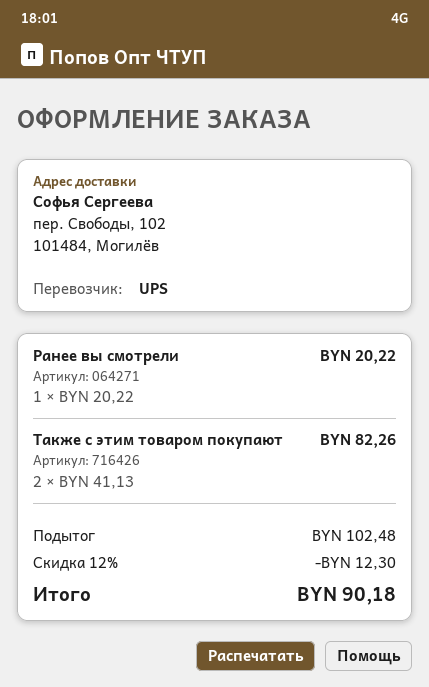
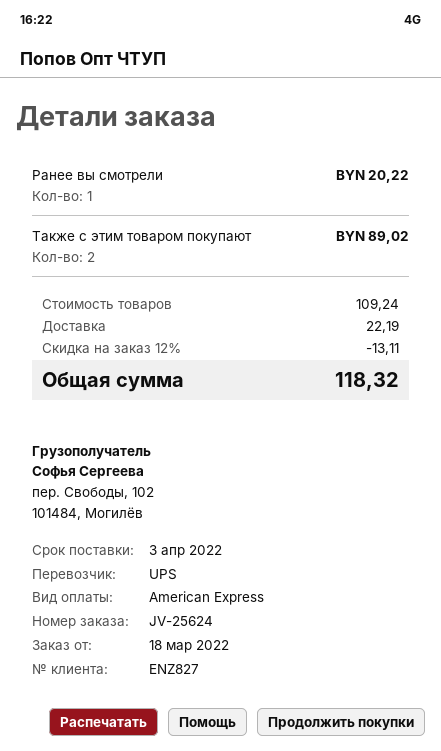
Также с этим товаром покупают: 2 for 82.26 -> 2 for 89.02
subtotal: 102.48 -> 109.24
discount: 12% = 12.30 -> 12% = 13.11
shipping: none -> 22.19
total: 90.18 -> 118.32

